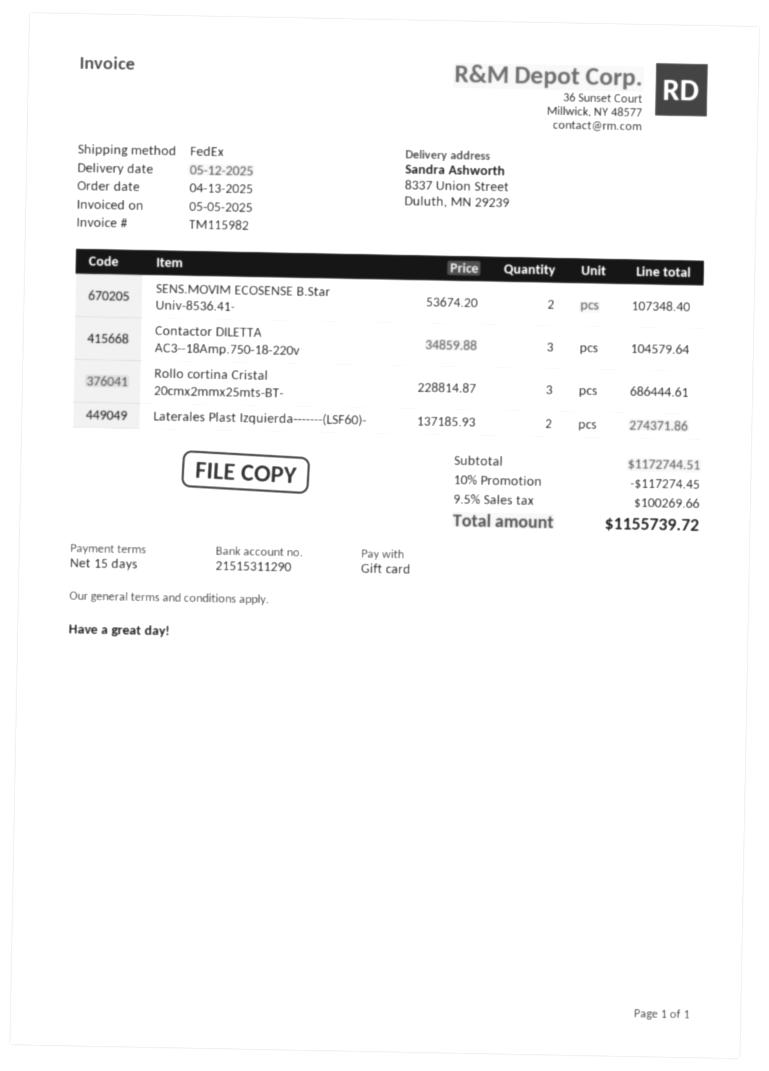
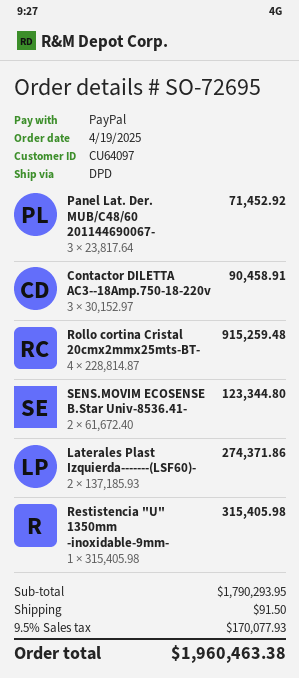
order date: 2025-04-13 -> 2025-04-19
payment method: gift card -> PayPal
shipping method: FedEx -> DPD
SENS.MOVIM ECOSENSE B.Star Univ-8536.41-: 2 x 53674.20 = 107348.40 -> 2 x 61672.40 = 123344.80
Contactor DILETTA AC3--18Amp.750-18-220v: 3 x 34859.88 = 104579.64 -> 3 x 30152.97 = 90458.91
Rollo cortina Cristal 20cmx2mmx25mts-BT-: 3 x 228814.87 = 686444.61 -> 4 x 228814.87 = 915259.48
Panel Lat. Der. MUB/C48/60 201144690067-: none -> 3 x 23817.64 = 71452.92
Restistencia "U" 1350mm -inoxidable-9mm-: none -> 1 x 315405.98 = 315405.98
subtotal: 1172744.51 -> 1790293.95
discount: 10% = 117274.45 -> none
shipping: none -> 91.50
tax: 9.5% = 100269.66 -> 9.5% = 170077.93
total: 1155739.72 -> 1960463.38

